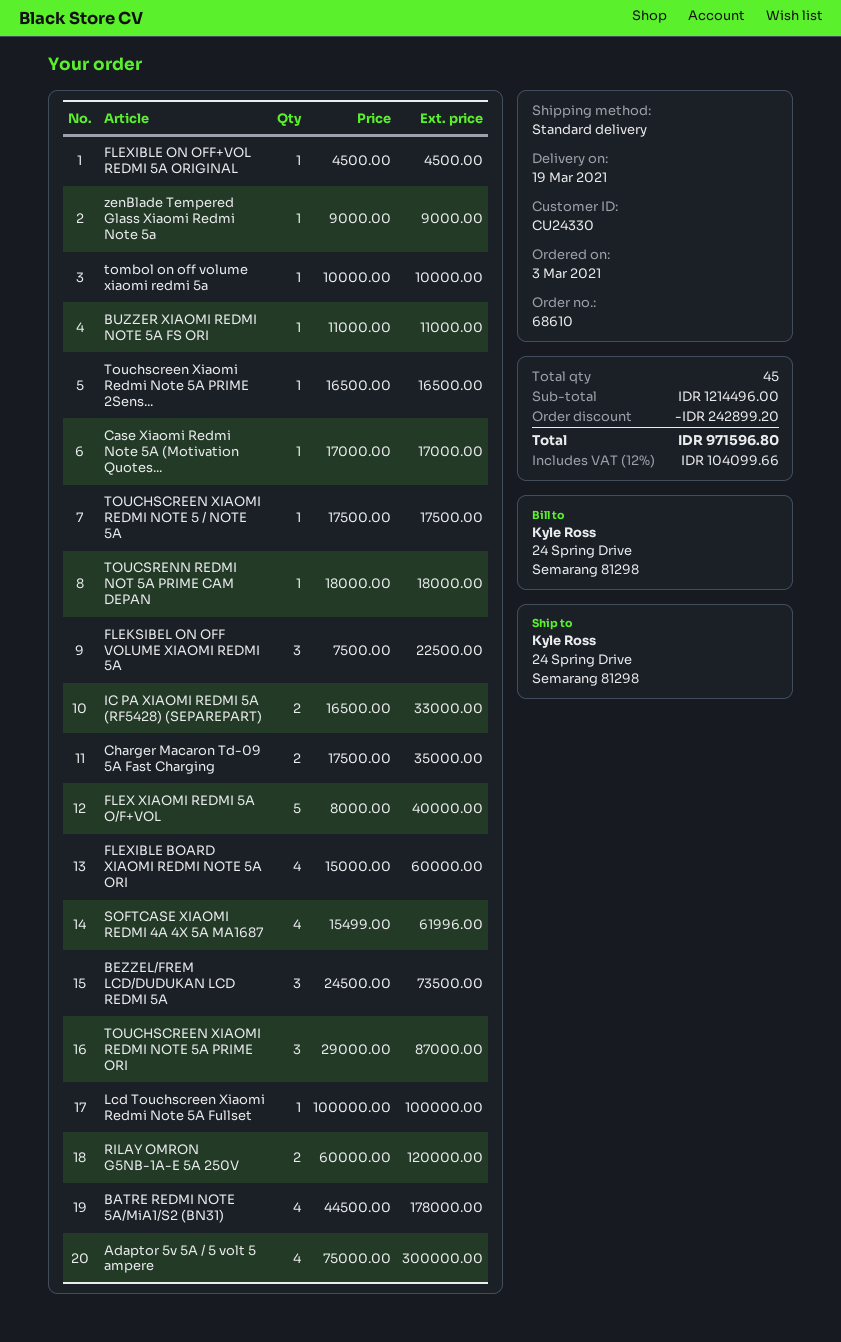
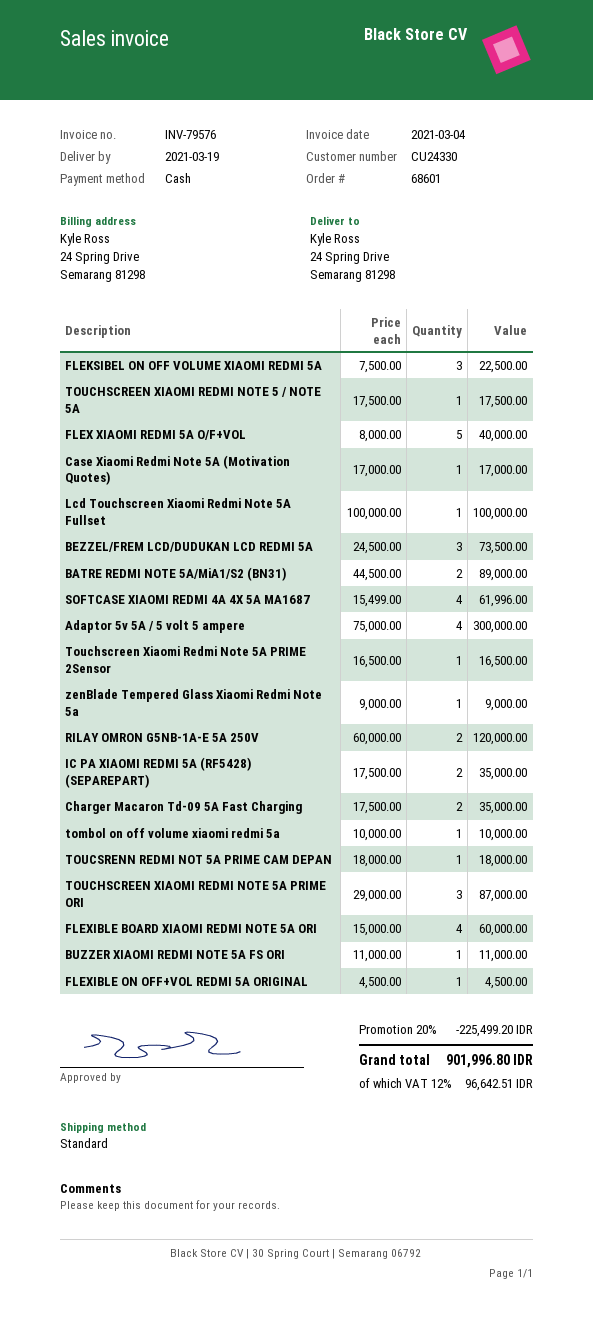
order number: 68610 -> 68601
IC PA XIAOMI REDMI 5A (RF5428) (SEPAREPART): 2 x 16500.00 = 33000.00 -> 2 x 17500.00 = 35000.00
BATRE REDMI NOTE 5A/MiA1/S2 (BN31): 4 x 44500.00 = 178000.00 -> 2 x 44500.00 = 89000.00
discount: 242899.20 -> 225499.20
tax: 12% = 104099.66 -> 12% = 96642.51
total: 971596.80 -> 901996.80

